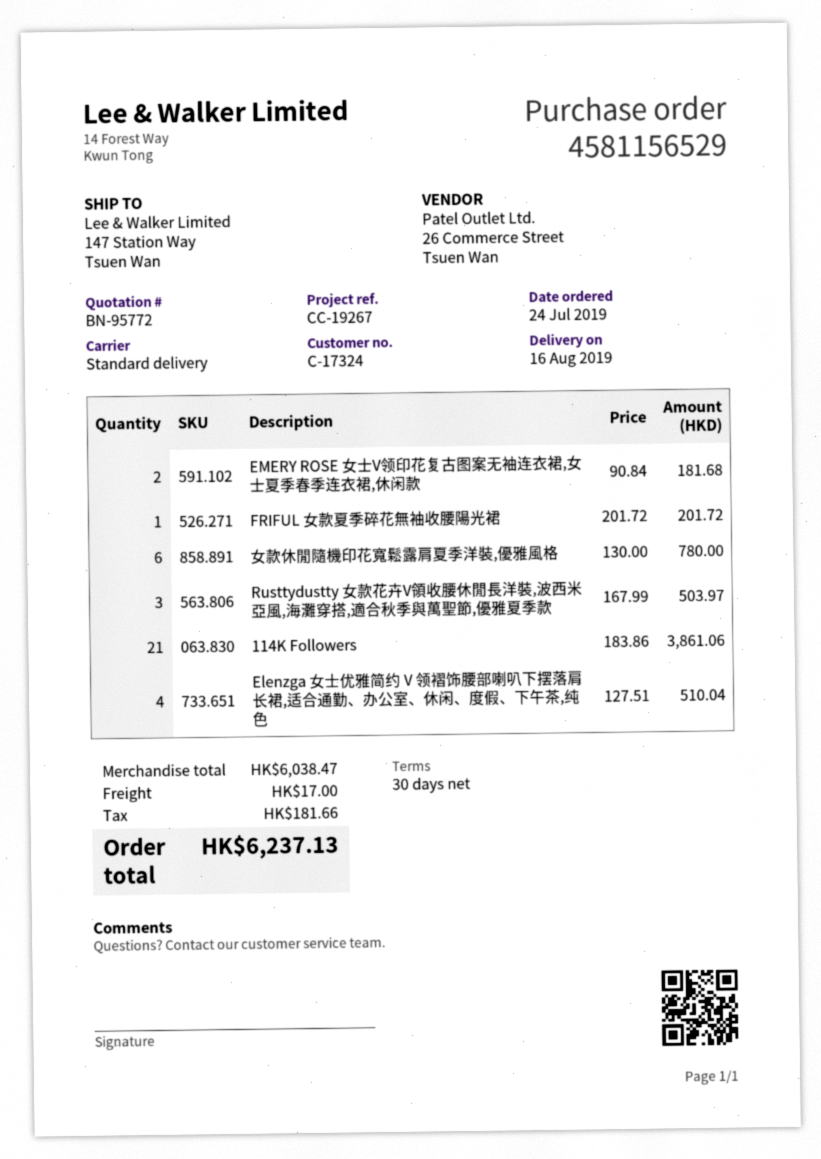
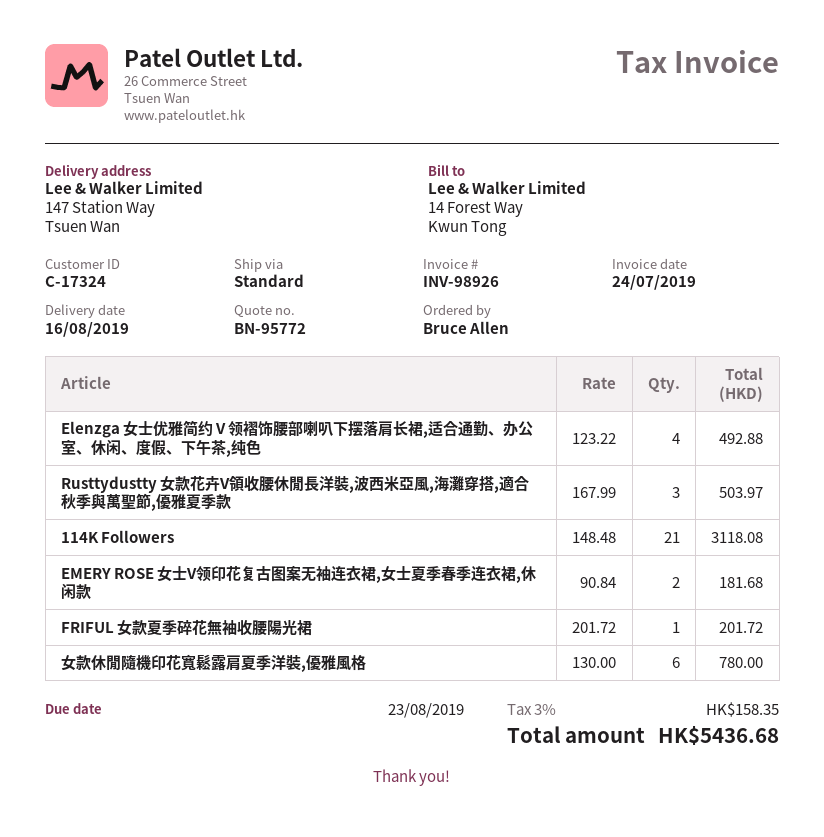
114K Followers: 21 x 183.86 = 3861.06 -> 21 x 148.48 = 3118.08
Elenzga 女士优雅简约 V 领褶饰腰部喇叭下摆落肩长裙,适合通勤、办公室、休闲、度假、下午茶,纯色: 4 x 127.51 = 510.04 -> 4 x 123.22 = 492.88
shipping: 17.00 -> none
tax: 181.66 -> 158.35
total: 6237.13 -> 5436.68

